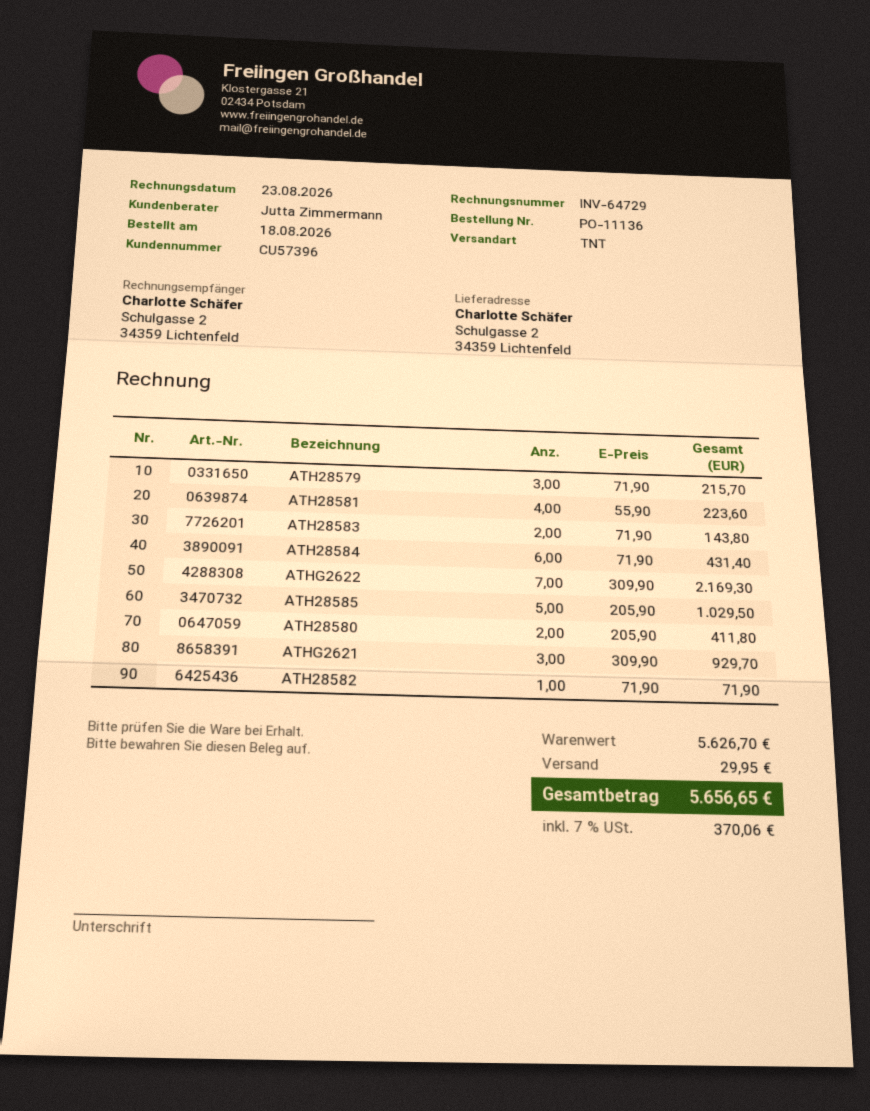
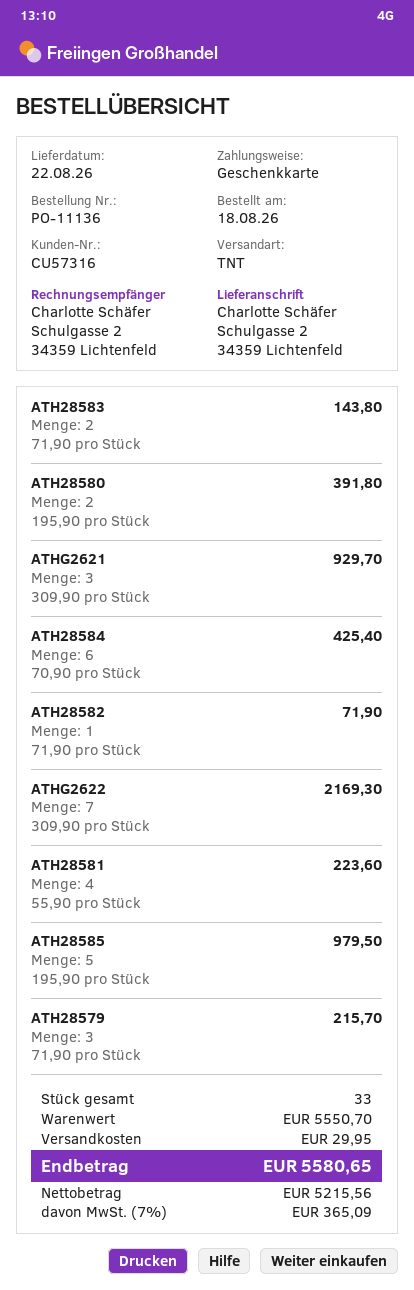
customer number: CU57396 -> CU57316
ATH28584: 6 x 71.90 = 431.40 -> 6 x 70.90 = 425.40
ATH28585: 5 x 205.90 = 1029.50 -> 5 x 195.90 = 979.50
ATH28580: 2 x 205.90 = 411.80 -> 2 x 195.90 = 391.80
subtotal: 5626.70 -> 5550.70
tax: 7% = 370.06 -> 7% = 365.09
total: 5656.65 -> 5580.65

